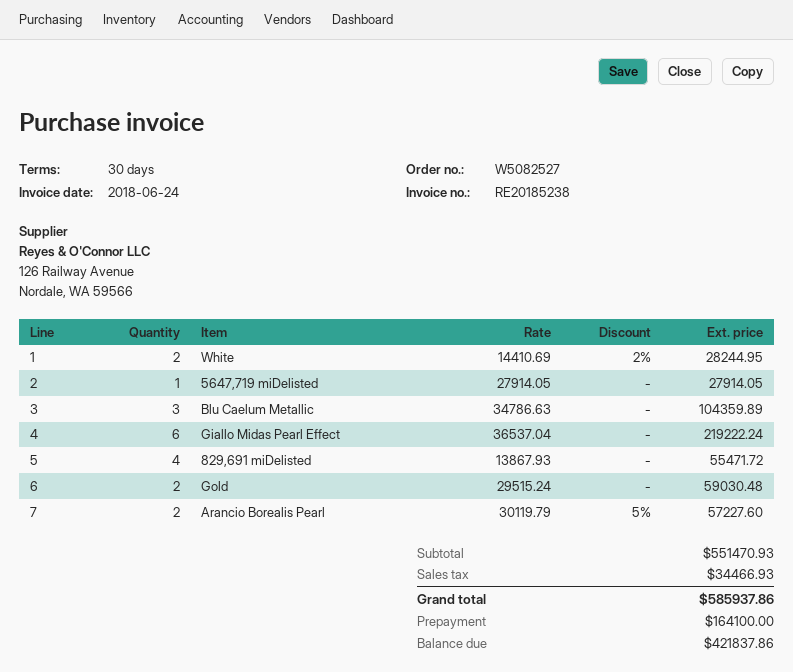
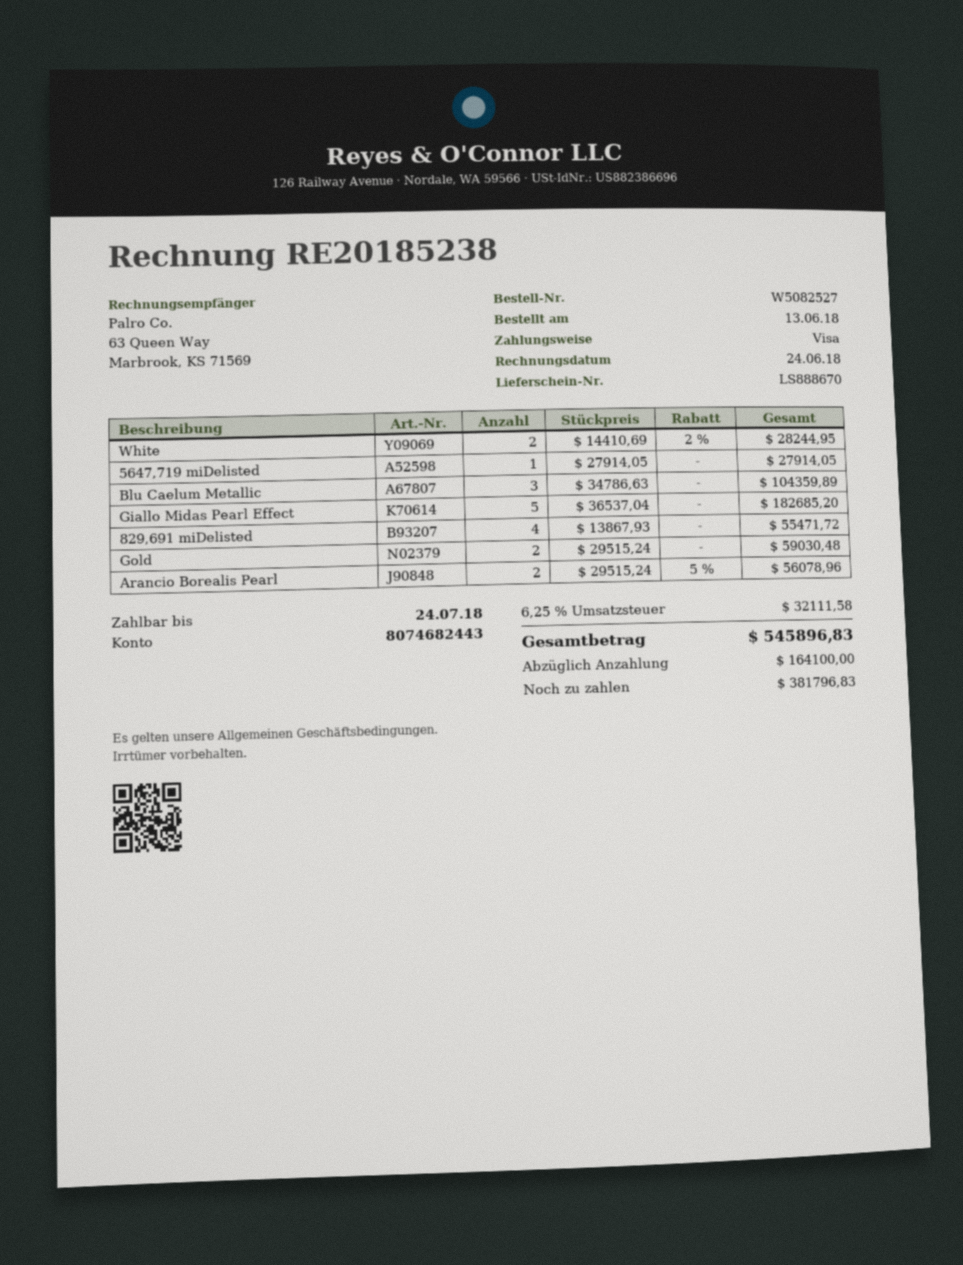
Giallo Midas Pearl Effect: 6 x 36537.04 = 219222.24 -> 5 x 36537.04 = 182685.20
Arancio Borealis Pearl: 2 x 30119.79 - 5% = 57227.60 -> 2 x 29515.24 - 5% = 56078.96
tax: 34466.93 -> 32111.58
total: 585937.86 -> 545896.83
balance: 421837.86 -> 381796.83

